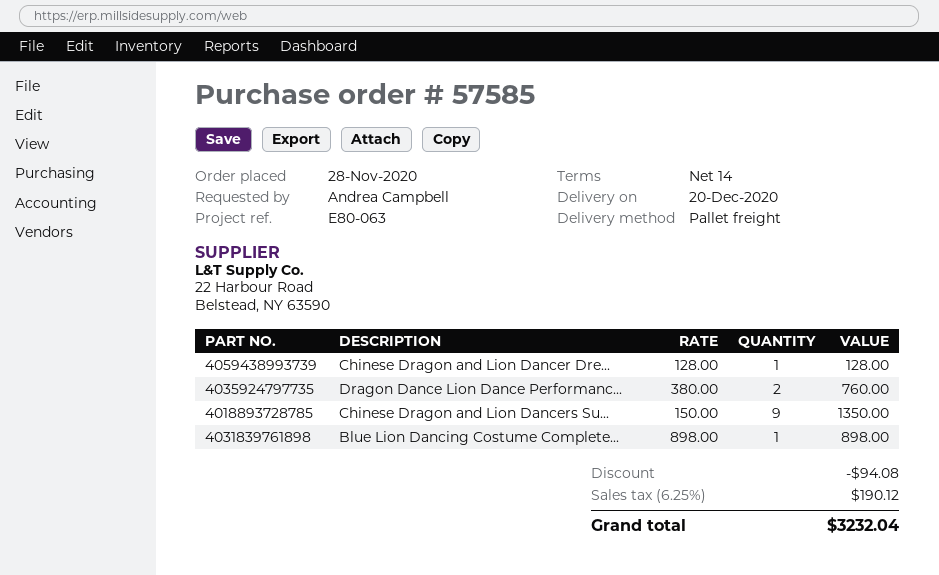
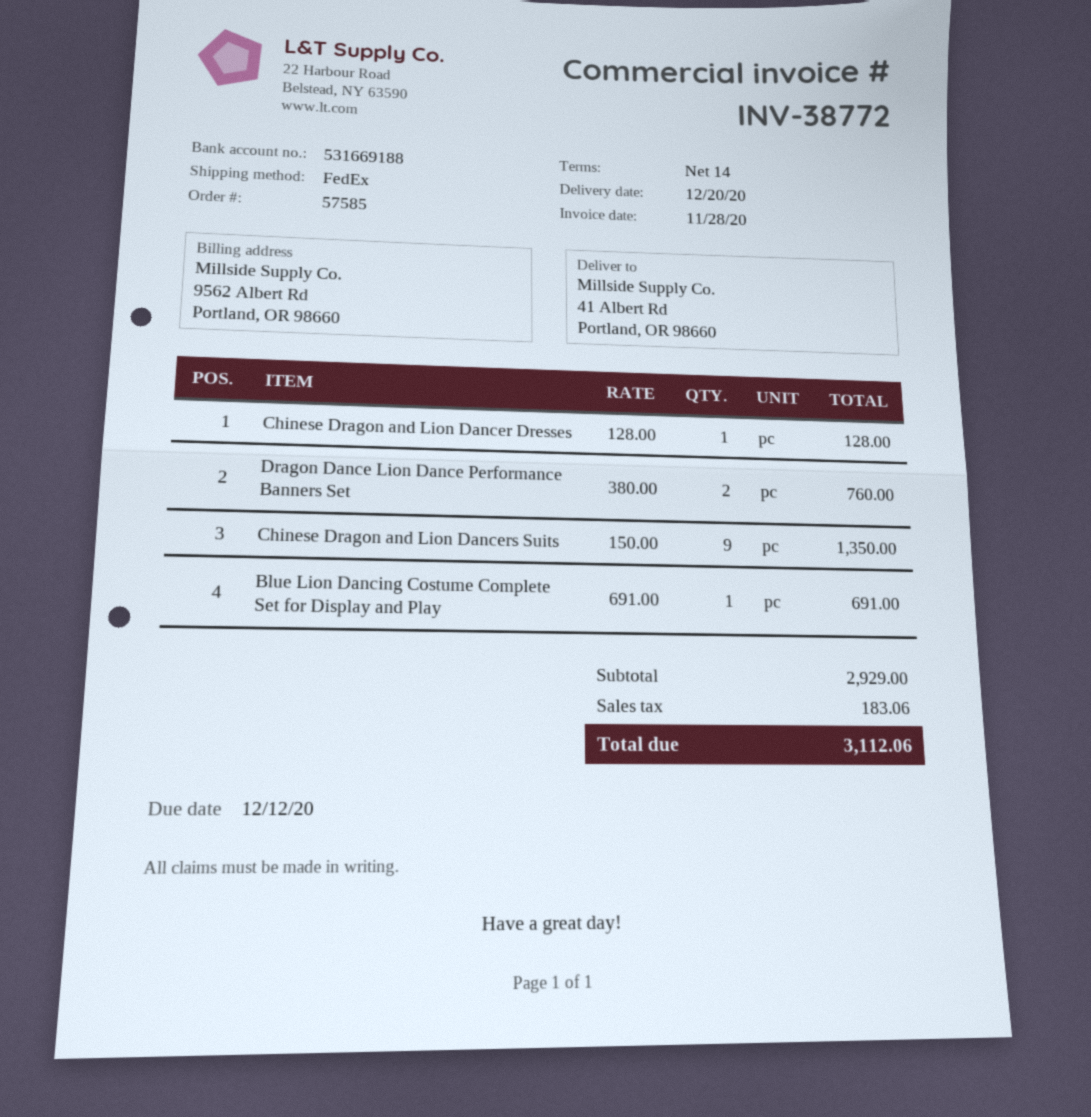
shipping method: pallet freight -> FedEx
Blue Lion Dancing Costume Complete...: 1 x 898.00 = 898.00 -> 1 x 691.00 = 691.00
discount: 94.08 -> none
tax: 190.12 -> 183.06
total: 3232.04 -> 3112.06

